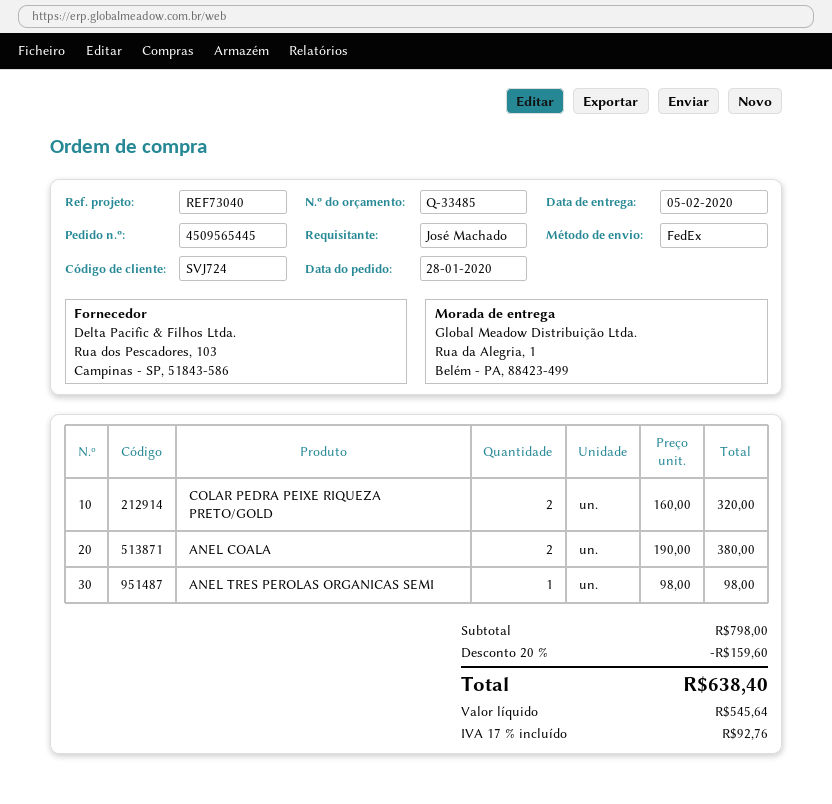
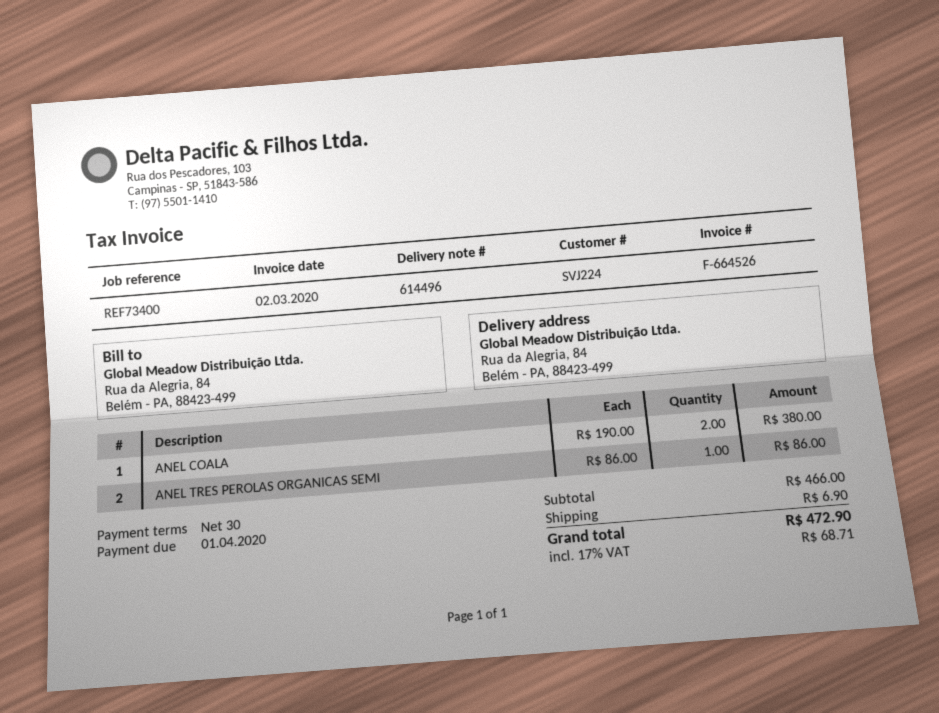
customer number: SVJ724 -> SVJ224
reference: REF73040 -> REF73400
ship to: Rua da Alegria, 1, Belém - PA, 88423-499 -> Rua da Alegria, 84, Belém - PA, 88423-499
COLAR PEDRA PEIXE RIQUEZA PRETO/GOLD: 2 x 160.00 = 320.00 -> none
ANEL TRES PEROLAS ORGANICAS SEMI: 1 x 98.00 = 98.00 -> 1 x 86.00 = 86.00
subtotal: 798.00 -> 466.00
discount: 20% = 159.60 -> none
shipping: none -> 6.90
tax: 17% = 92.76 -> 17% = 68.71
total: 638.40 -> 472.90

